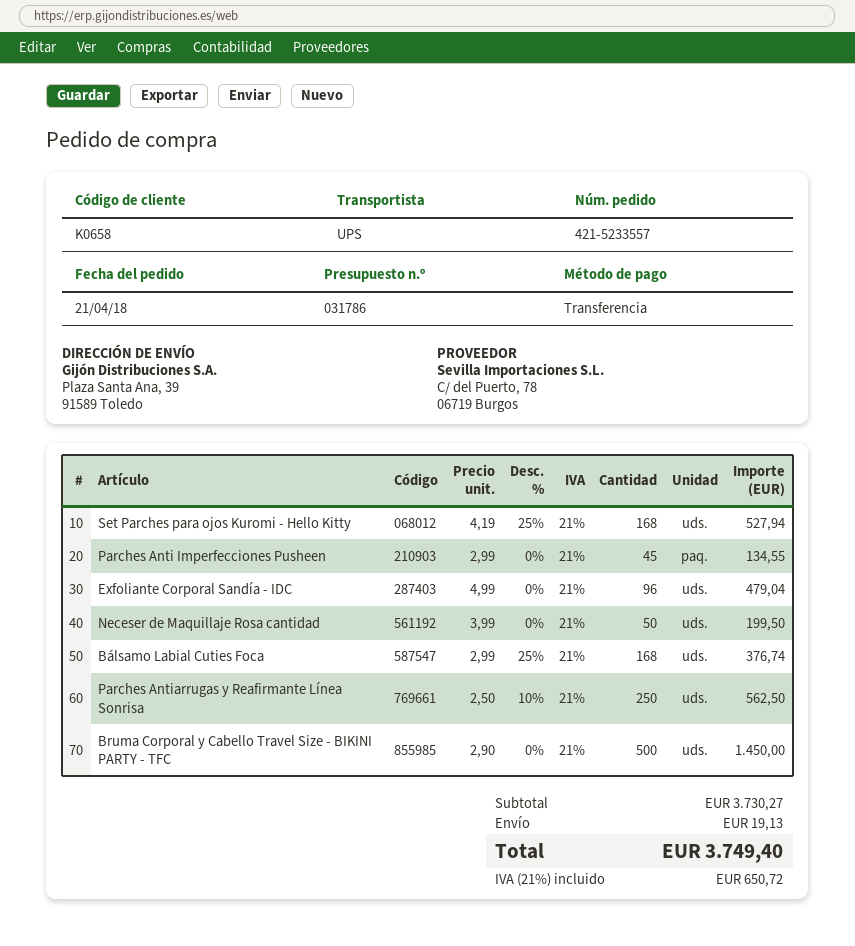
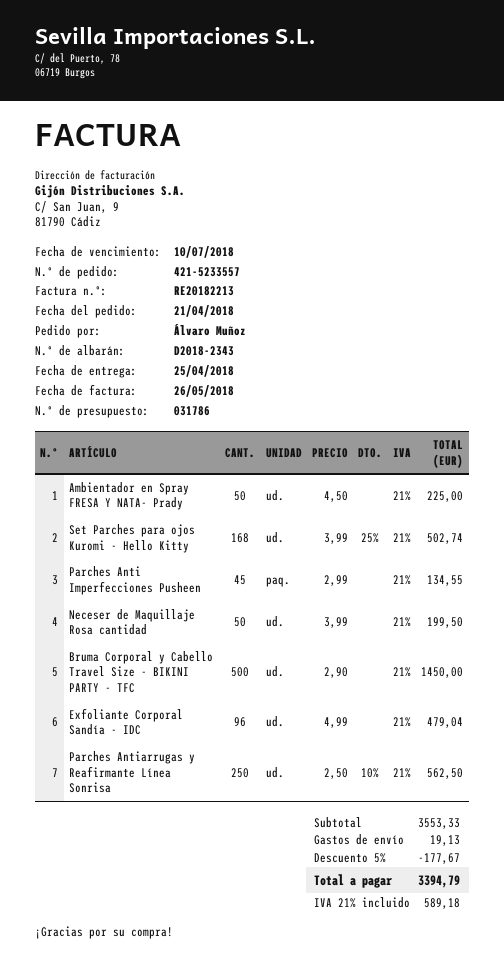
Set Parches para ojos Kuromi - Hello Kitty: 168 x 4.19 - 25% = 527.94 -> 168 x 3.99 - 25% = 502.74
Bálsamo Labial Cuties Foca: 168 x 2.99 - 25% = 376.74 -> none
Ambientador en Spray FRESA Y NATA- Prady: none -> 50 x 4.50 = 225.00
subtotal: 3730.27 -> 3553.33
discount: none -> 5% = 177.67
tax: 21% = 650.72 -> 21% = 589.18
total: 3749.40 -> 3394.79

